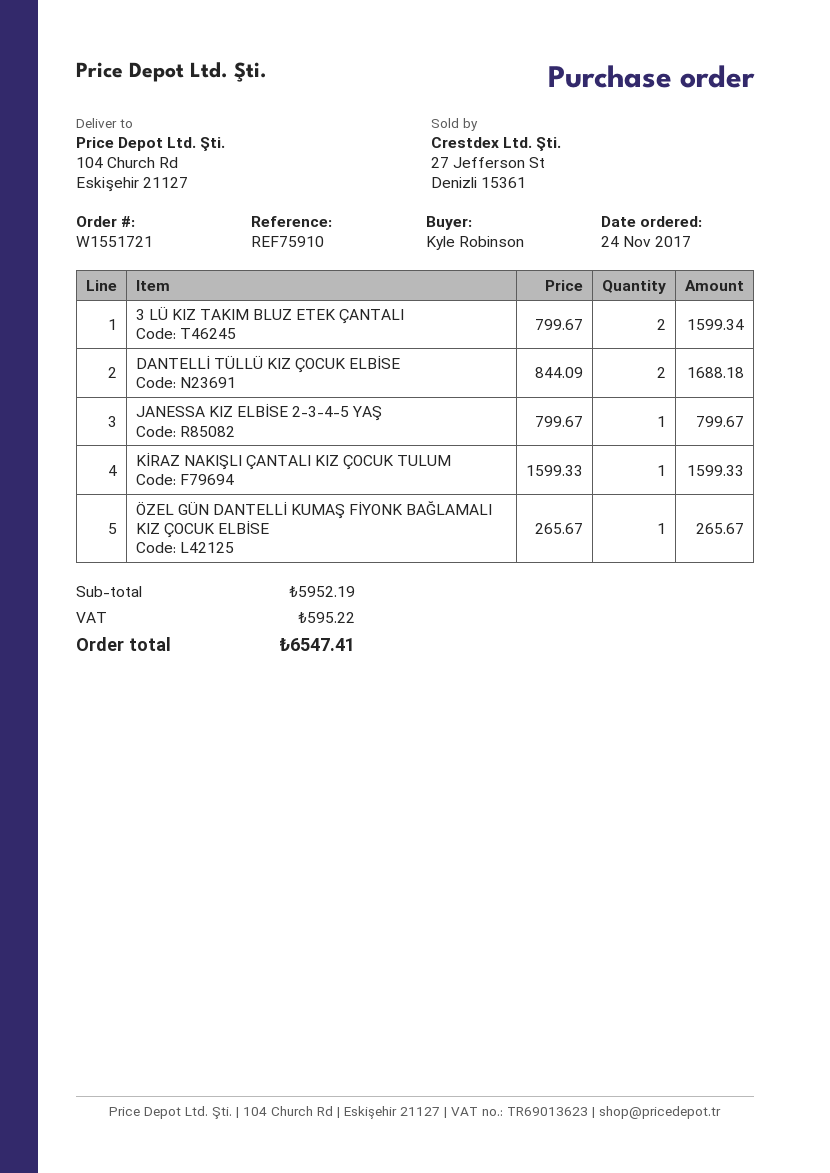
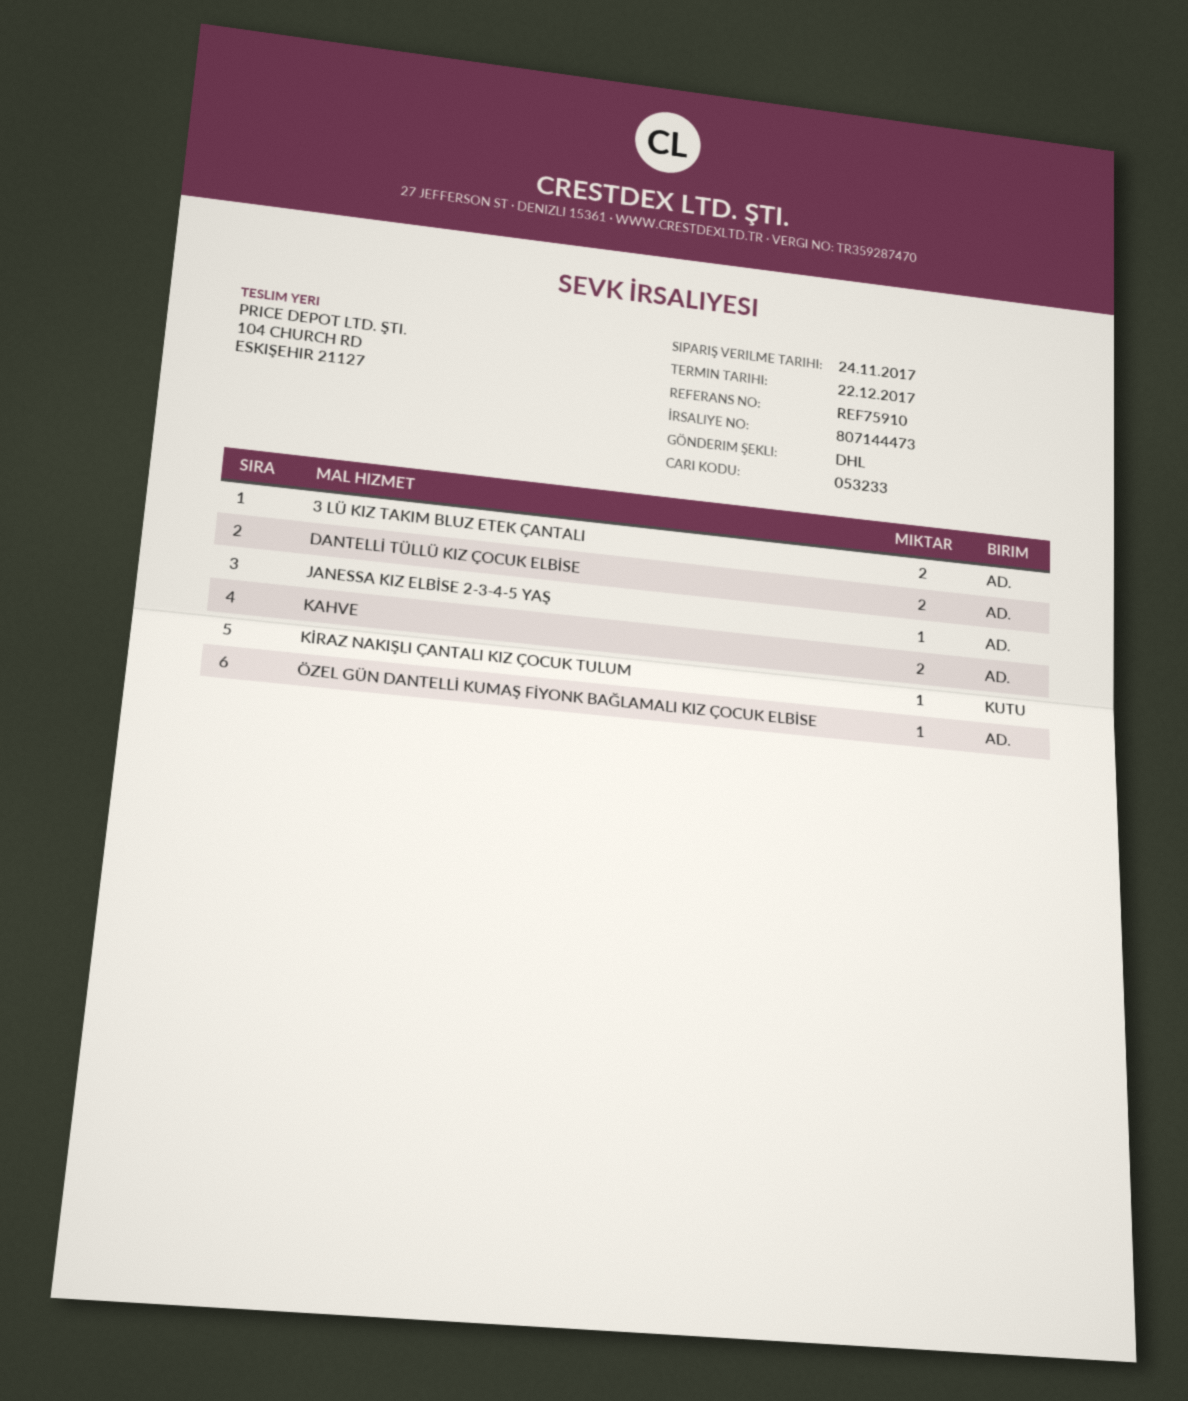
KAHVE: none -> 2

